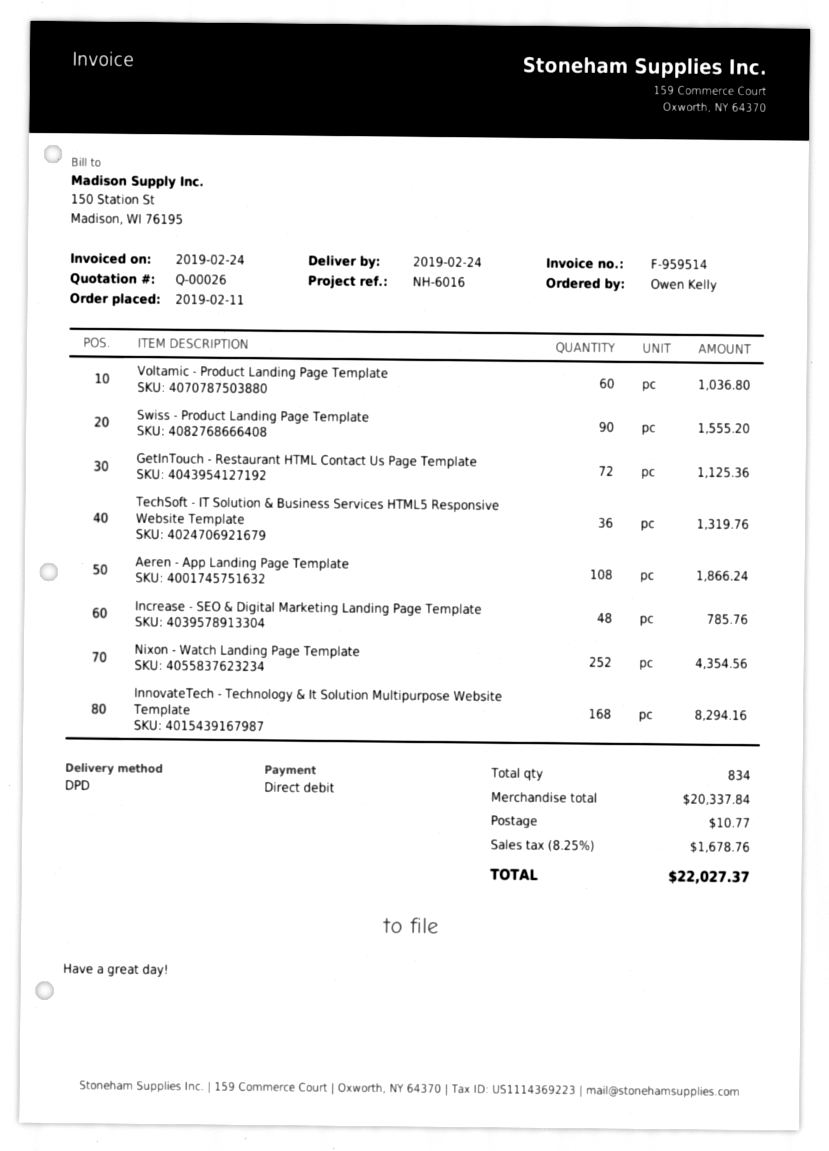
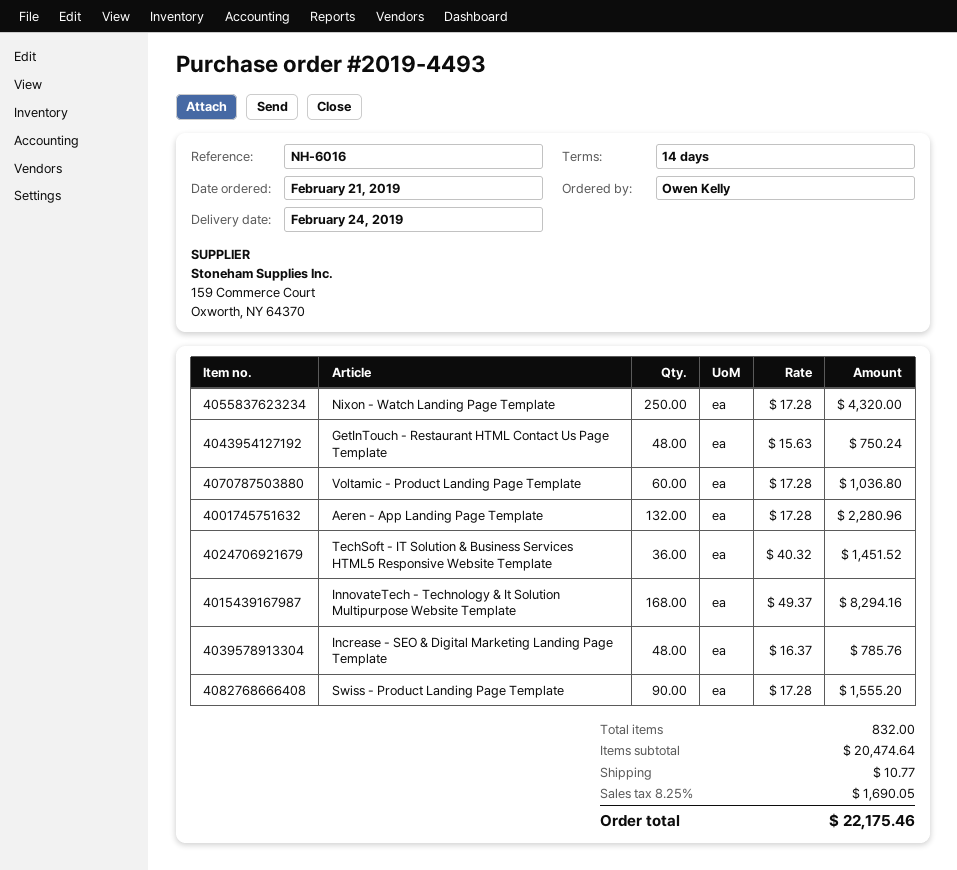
order date: 2019-02-11 -> 2019-02-21
GetInTouch - Restaurant HTML Contact Us Page Template: 72 for 1125.36 -> 48 for 750.24
TechSoft - IT Solution & Business Services HTML5 Responsive Website Template: 36 for 1319.76 -> 36 for 1451.52
Aeren - App Landing Page Template: 108 for 1866.24 -> 132 for 2280.96
Nixon - Watch Landing Page Template: 252 for 4354.56 -> 250 for 4320.00
total quantity: 834 -> 832
subtotal: 20337.84 -> 20474.64
tax: 8.25% = 1678.76 -> 8.25% = 1690.05
total: 22027.37 -> 22175.46

